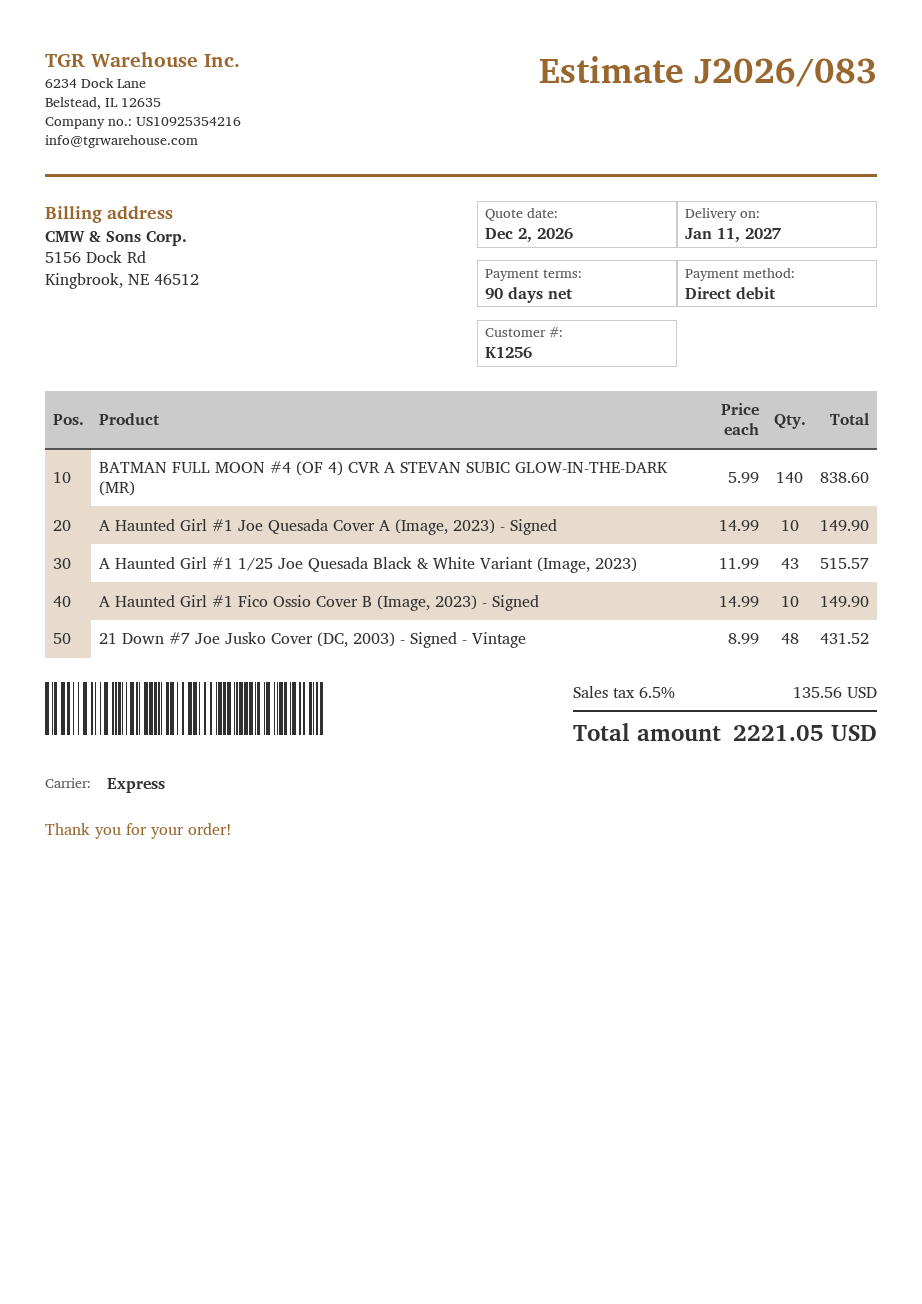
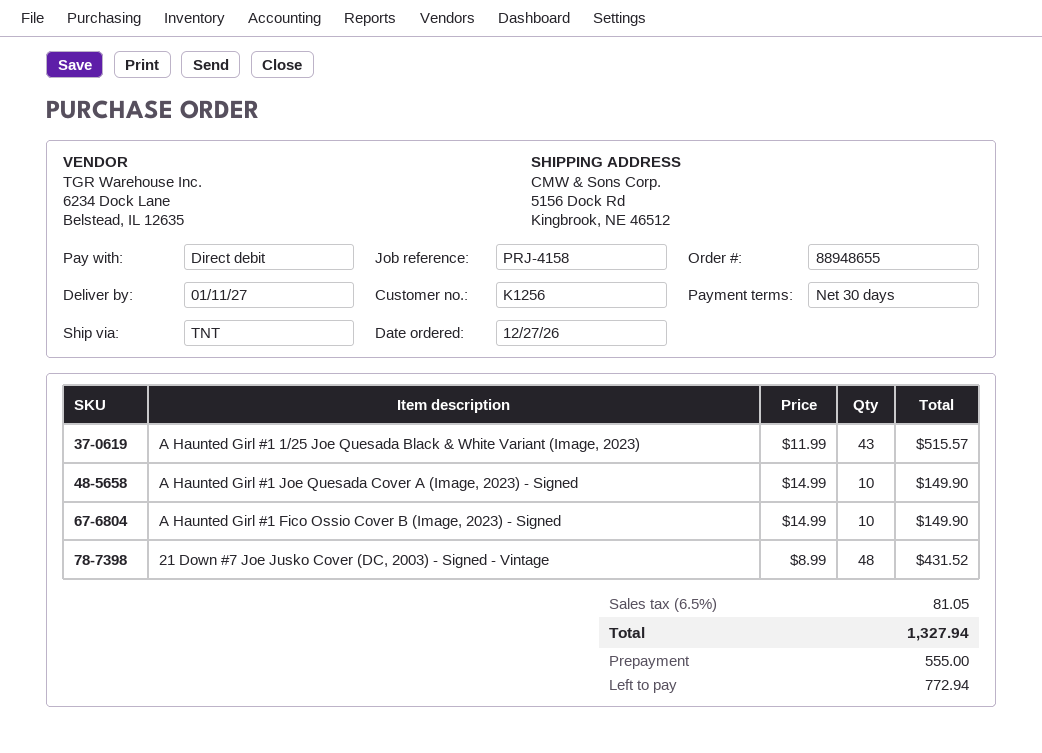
payment terms: 90 days -> 30 days
shipping method: express -> TNT
BATMAN FULL MOON #4 (OF 4) CVR A STEVAN SUBIC GLOW-IN-THE-DARK (MR): 140 x 5.99 = 838.60 -> none
tax: 6.5% = 135.56 -> 6.5% = 81.05
total: 2221.05 -> 1327.94

